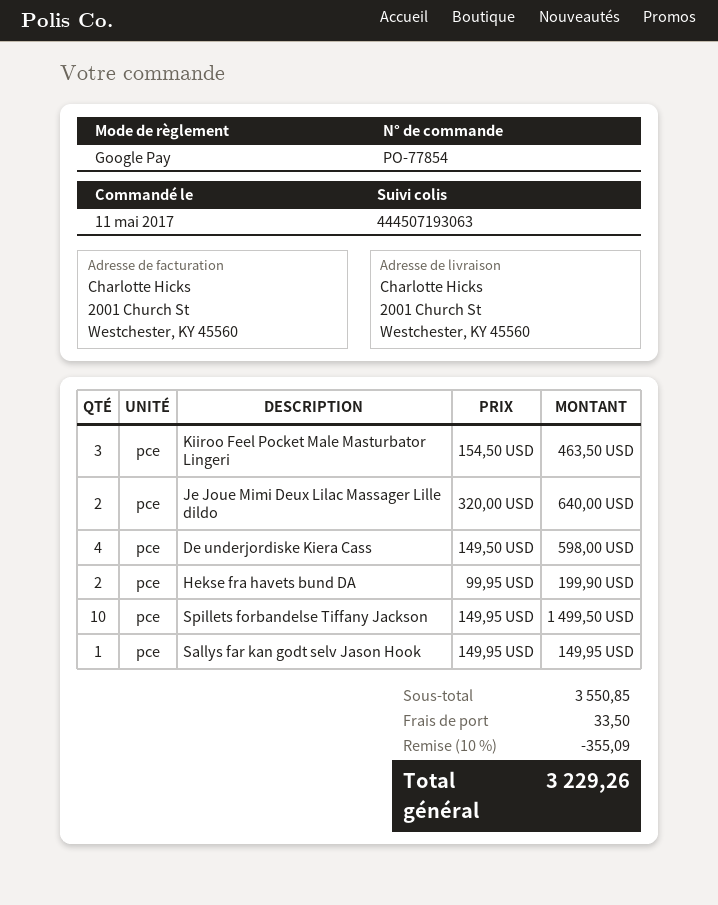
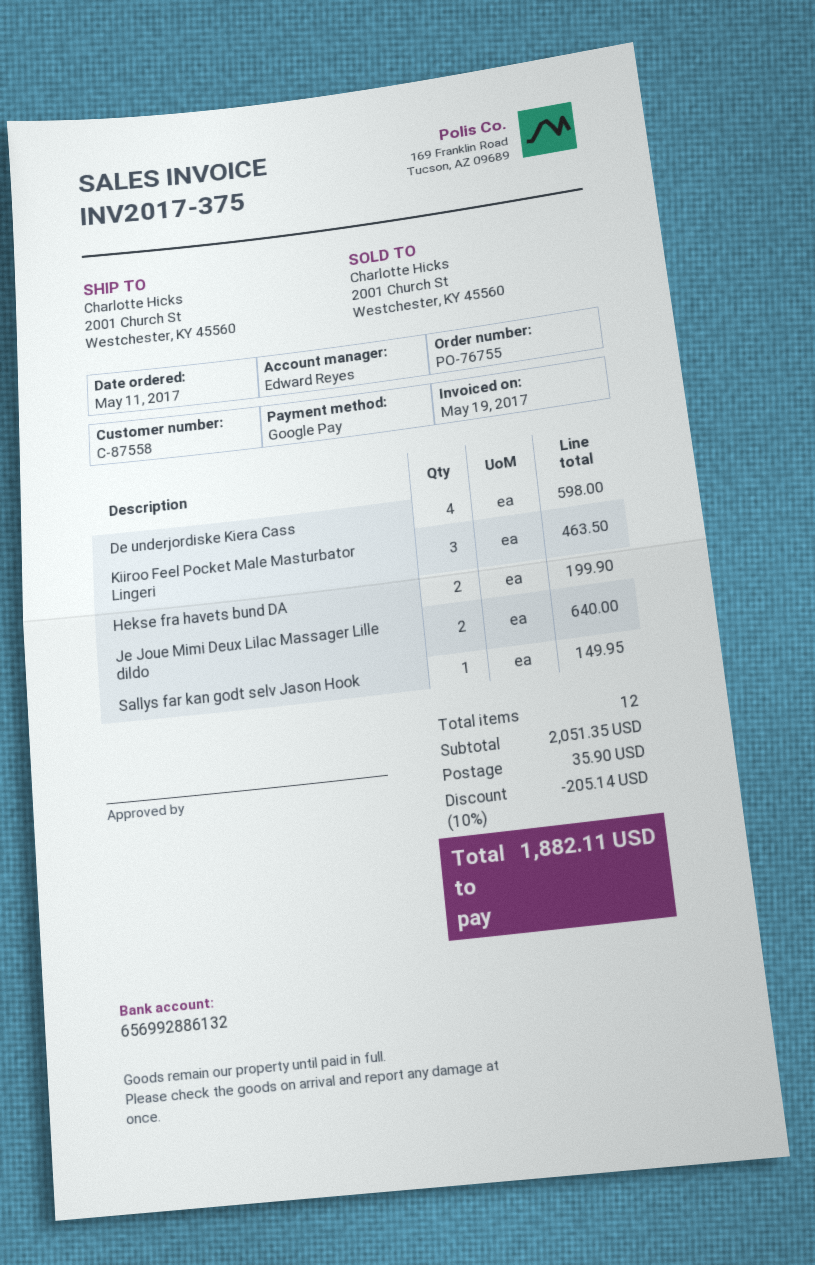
order number: PO-77854 -> PO-76755
Spillets forbandelse Tiffany Jackson: 10 for 1499.50 -> none
subtotal: 3550.85 -> 2051.35
discount: 10% = 355.09 -> 10% = 205.14
shipping: 33.50 -> 35.90
total: 3229.26 -> 1882.11

